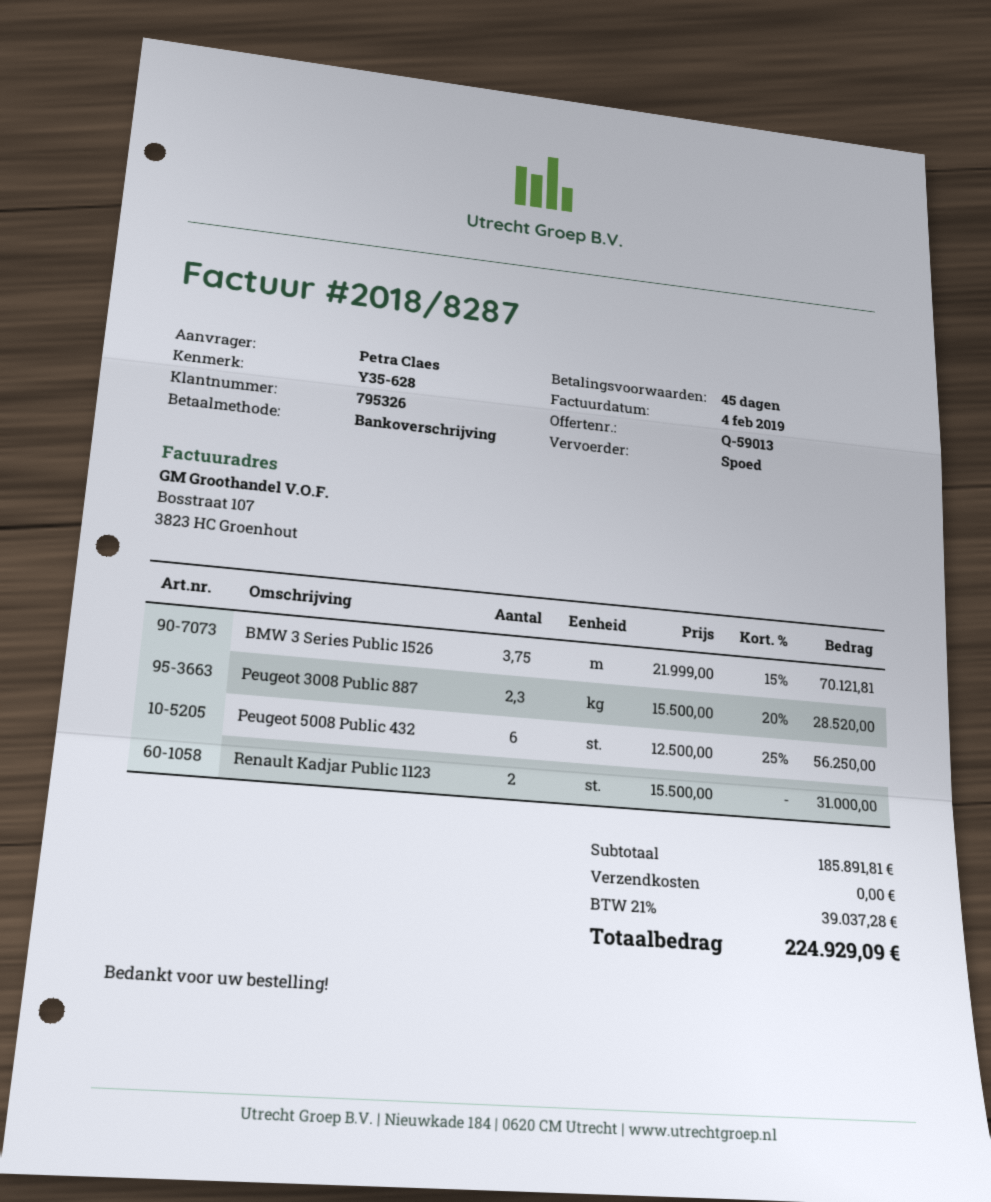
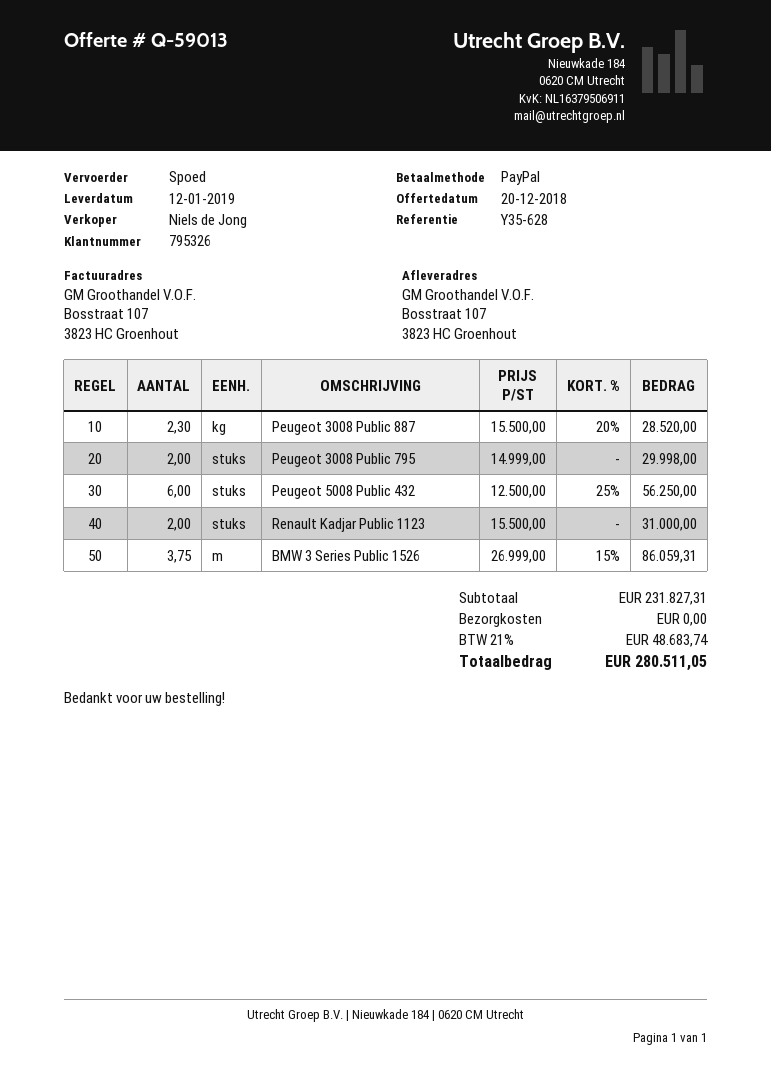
payment method: bank transfer -> PayPal
BMW 3 Series Public 1526: 3.75 x 21999.00 - 15% = 70121.81 -> 3.75 x 26999.00 - 15% = 86059.31
Peugeot 3008 Public 795: none -> 2 x 14999.00 = 29998.00
subtotal: 185891.81 -> 231827.31
tax: 21% = 39037.28 -> 21% = 48683.74
total: 224929.09 -> 280511.05

